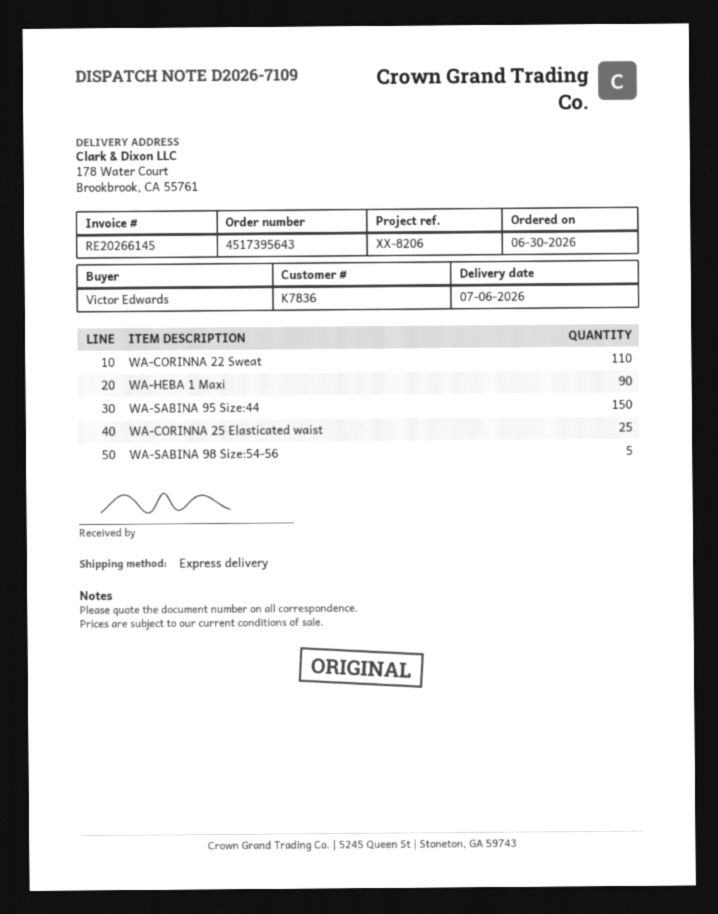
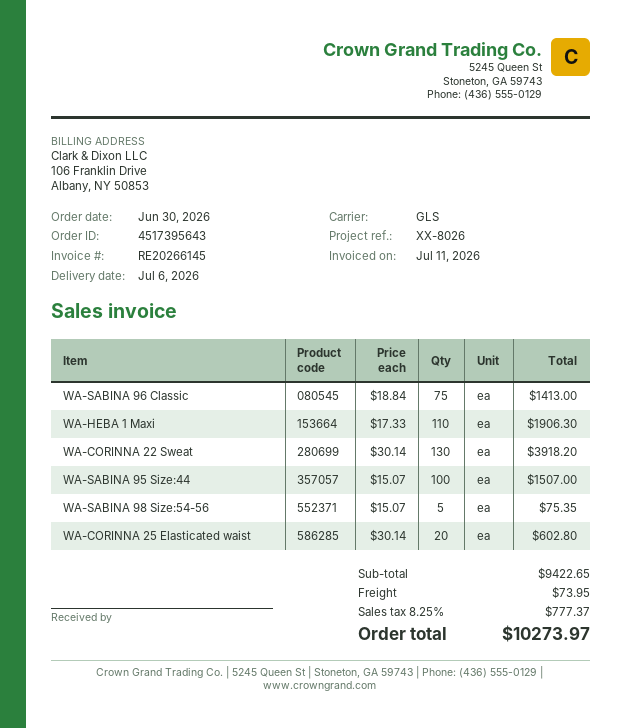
reference: XX-8206 -> XX-8026
shipping method: express -> GLS
WA-CORINNA 22 Sweat: 110 -> 130
WA-HEBA 1 Maxi: 90 -> 110
WA-SABINA 95 Size:44: 150 -> 100
WA-CORINNA 25 Elasticated waist: 25 -> 20
WA-SABINA 96 Classic: none -> 75

